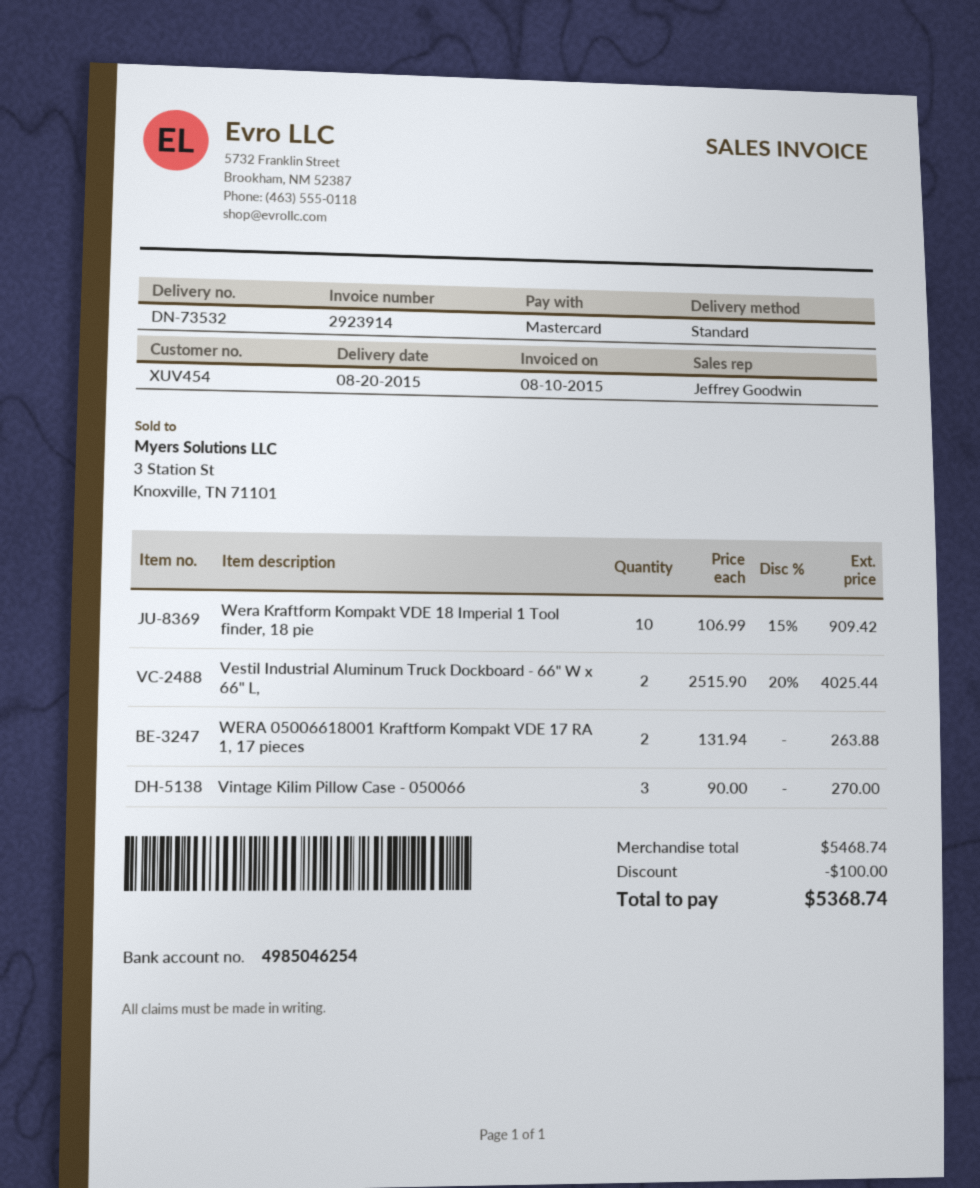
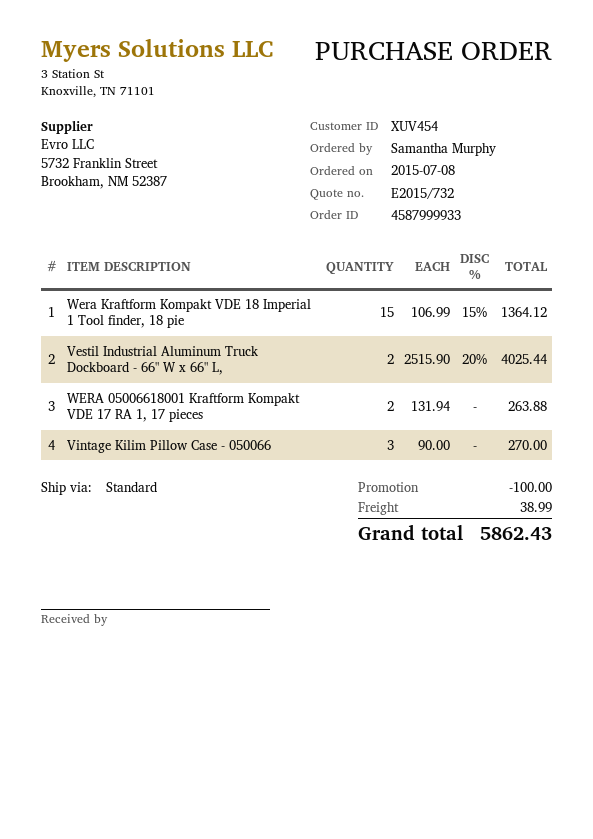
Wera Kraftform Kompakt VDE 18 Imperial 1 Tool finder, 18 pie: 10 x 106.99 - 15% = 909.42 -> 15 x 106.99 - 15% = 1364.12
shipping: none -> 38.99
total: 5368.74 -> 5862.43

